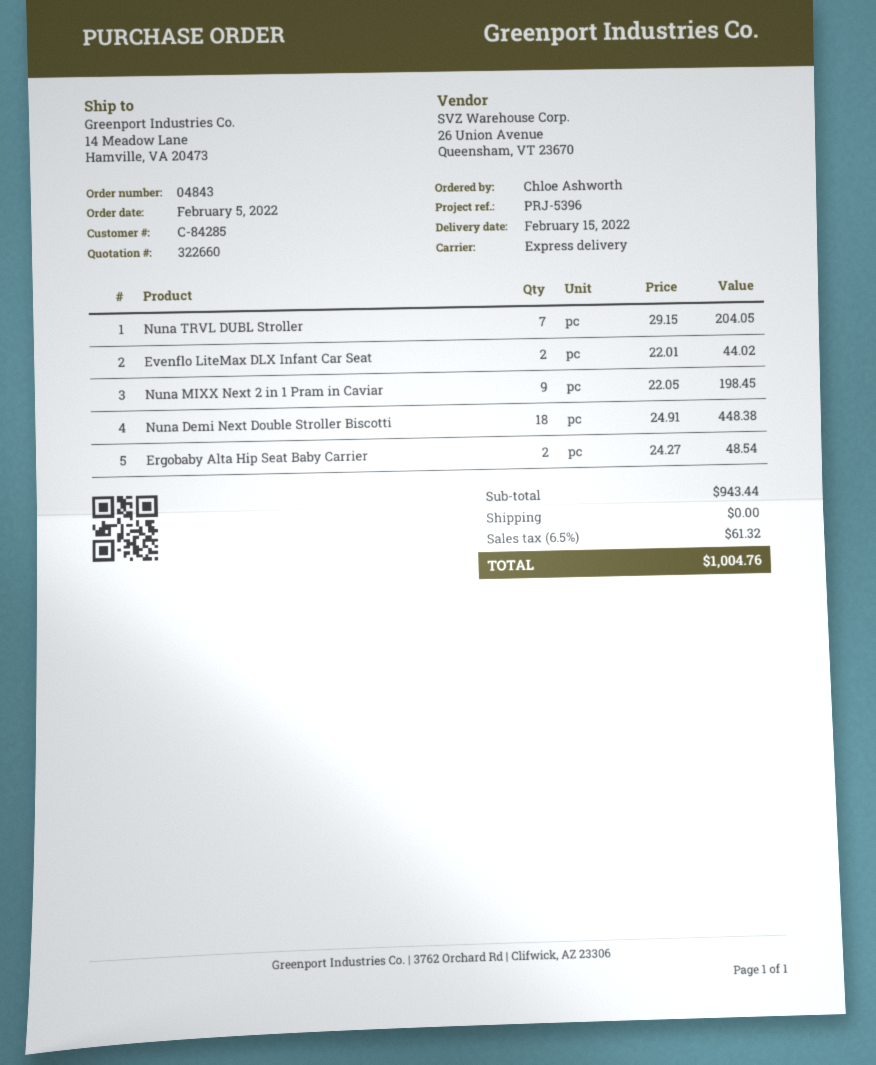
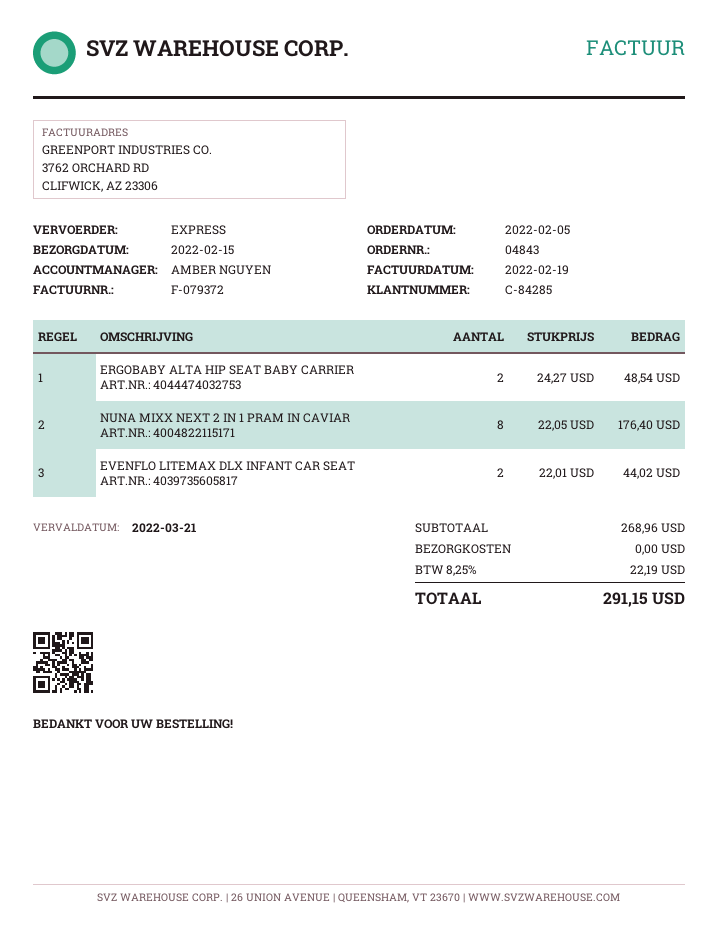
Nuna TRVL DUBL Stroller: 7 x 29.15 = 204.05 -> none
Nuna MIXX Next 2 in 1 Pram in Caviar: 9 x 22.05 = 198.45 -> 8 x 22.05 = 176.40
Nuna Demi Next Double Stroller Biscotti: 18 x 24.91 = 448.38 -> none
subtotal: 943.44 -> 268.96
tax: 6.5% = 61.32 -> 8.25% = 22.19
total: 1004.76 -> 291.15

